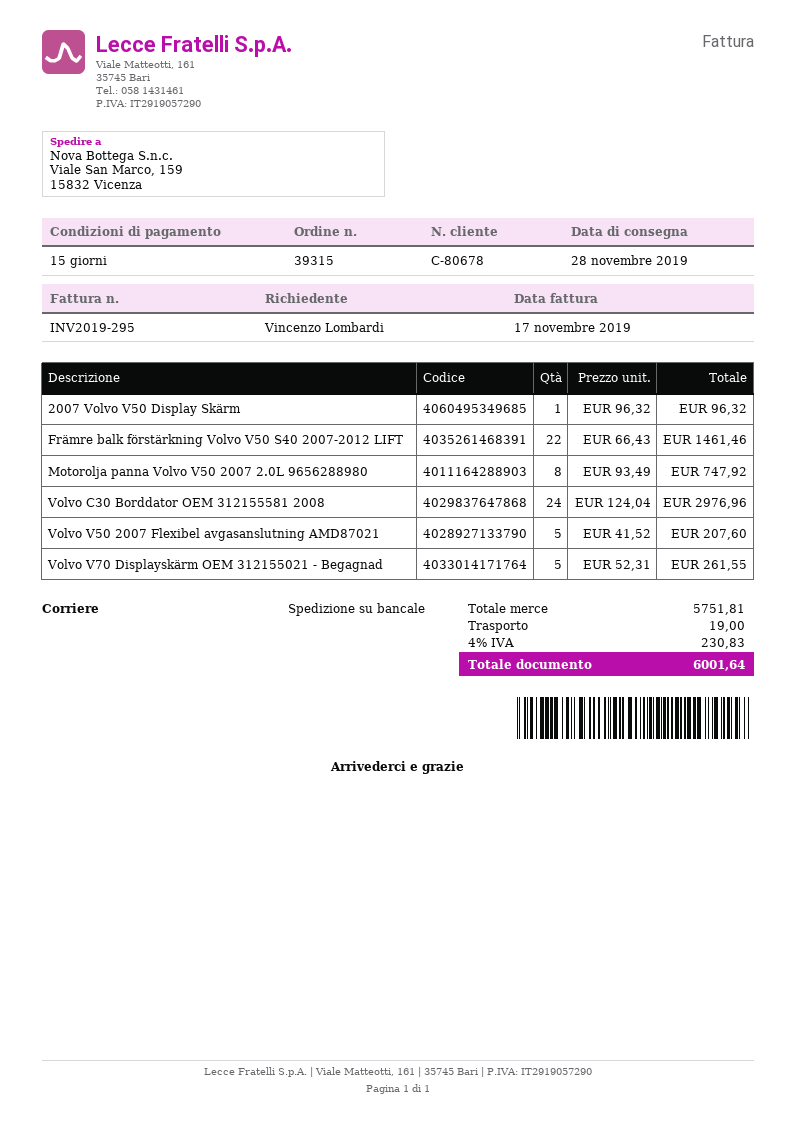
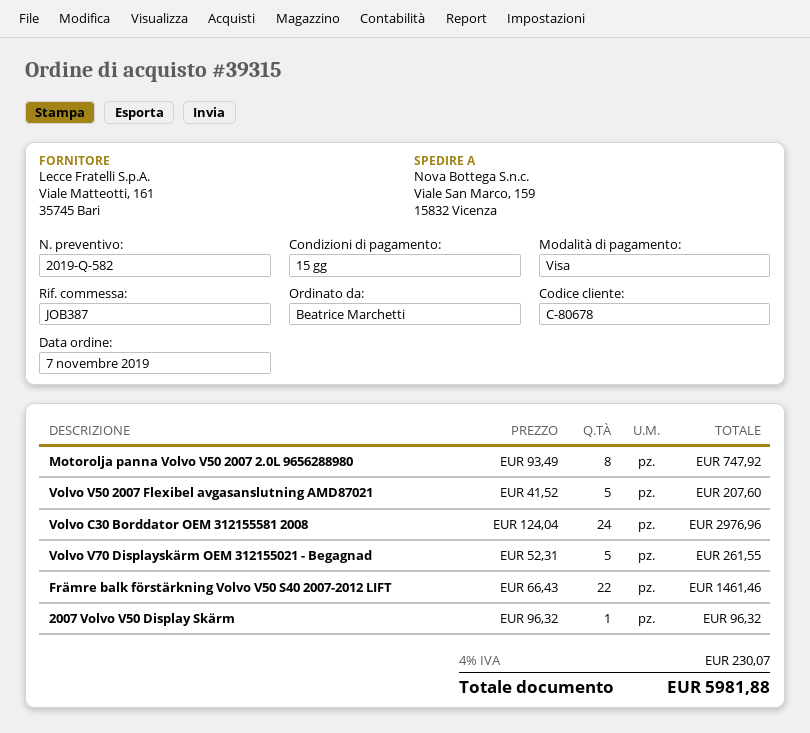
ordered by: Vincenzo Lombardi -> Beatrice Marchetti
shipping: 19.00 -> none
tax: 4% = 230.83 -> 4% = 230.07
total: 6001.64 -> 5981.88

